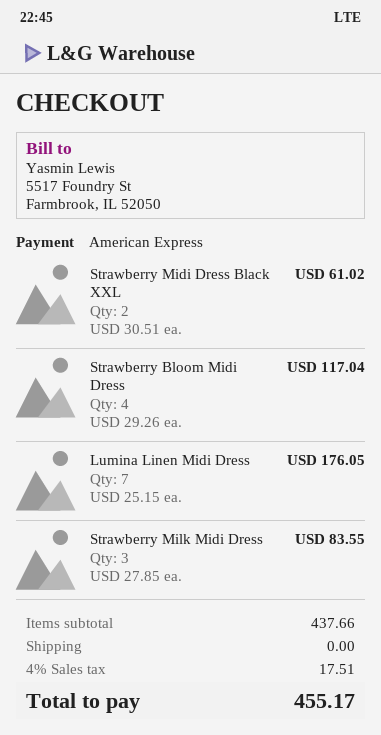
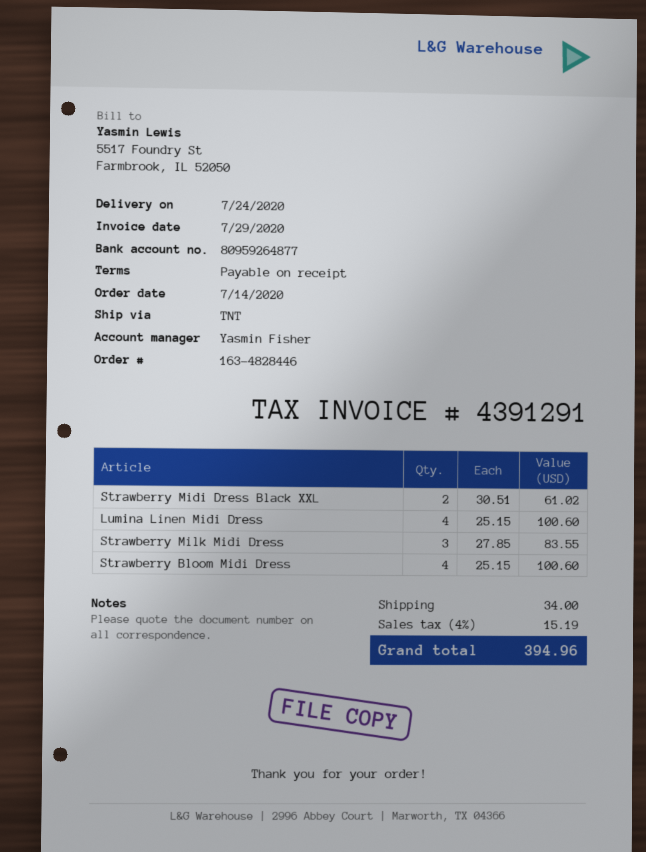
Strawberry Bloom Midi Dress: 4 x 29.26 = 117.04 -> 4 x 25.15 = 100.60
Lumina Linen Midi Dress: 7 x 25.15 = 176.05 -> 4 x 25.15 = 100.60
shipping: 0.00 -> 34.00
tax: 4% = 17.51 -> 4% = 15.19
total: 455.17 -> 394.96

